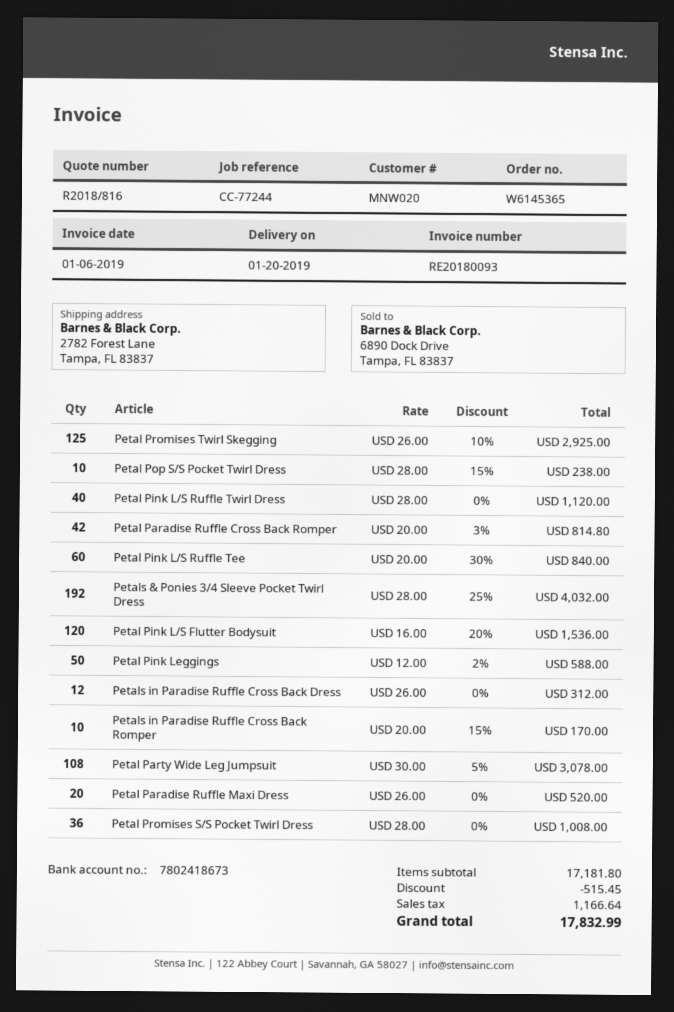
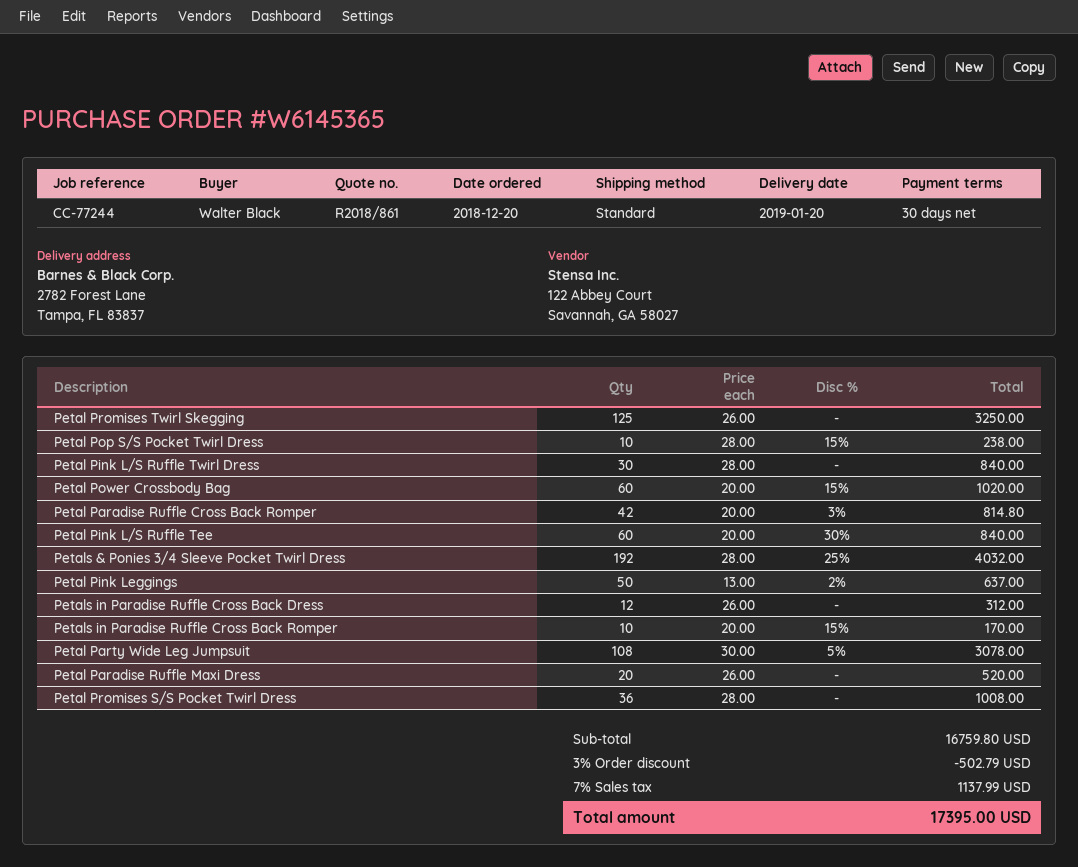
quote number: R2018/816 -> R2018/861
Petal Promises Twirl Skegging: 125 x 26.00 - 10% = 2925.00 -> 125 x 26.00 = 3250.00
Petal Pink L/S Ruffle Twirl Dress: 40 x 28.00 = 1120.00 -> 30 x 28.00 = 840.00
Petal Pink L/S Flutter Bodysuit: 120 x 16.00 - 20% = 1536.00 -> none
Petal Pink Leggings: 50 x 12.00 - 2% = 588.00 -> 50 x 13.00 - 2% = 637.00
Petal Power Crossbody Bag: none -> 60 x 20.00 - 15% = 1020.00
subtotal: 17181.80 -> 16759.80
discount: 515.45 -> 502.79
tax: 1166.64 -> 1137.99
total: 17832.99 -> 17395.00

